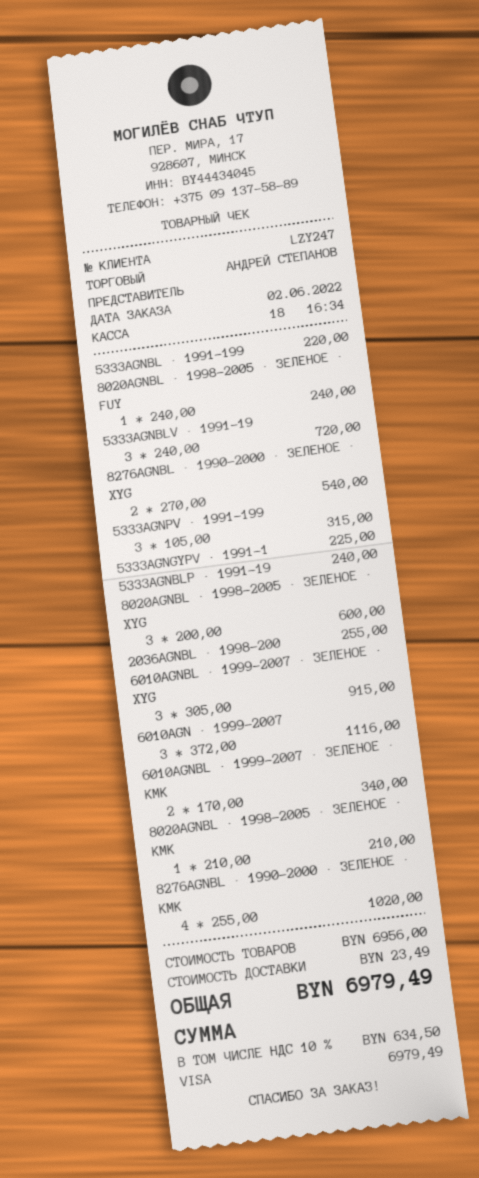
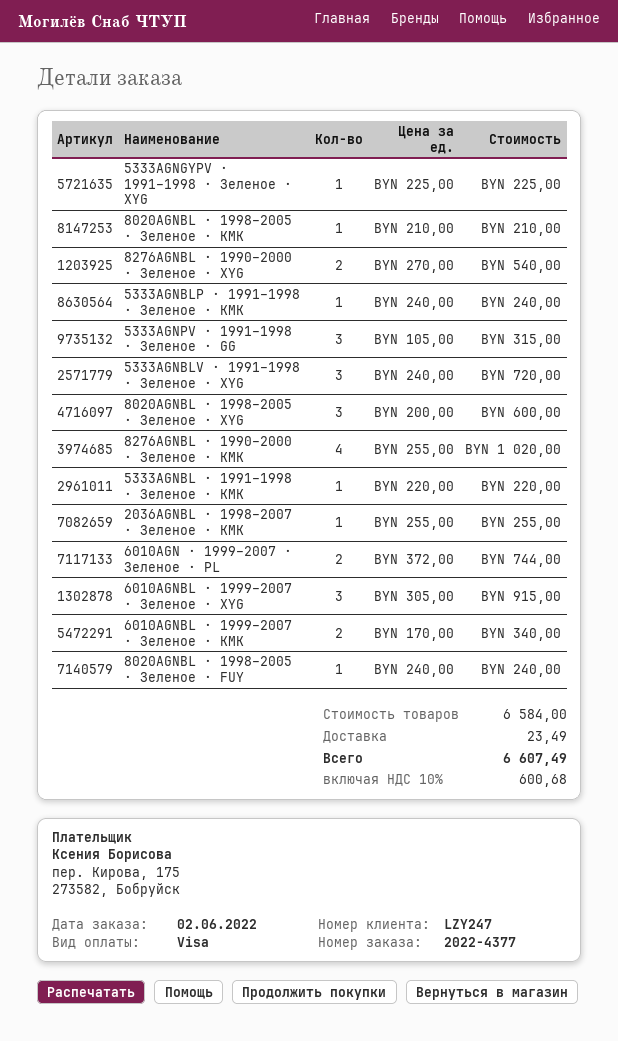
6010AGN · 1999–2007: 3 x 372.00 = 1116.00 -> 2 x 372.00 = 744.00
subtotal: 6956.00 -> 6584.00
tax: 10% = 634.50 -> 10% = 600.68
total: 6979.49 -> 6607.49

